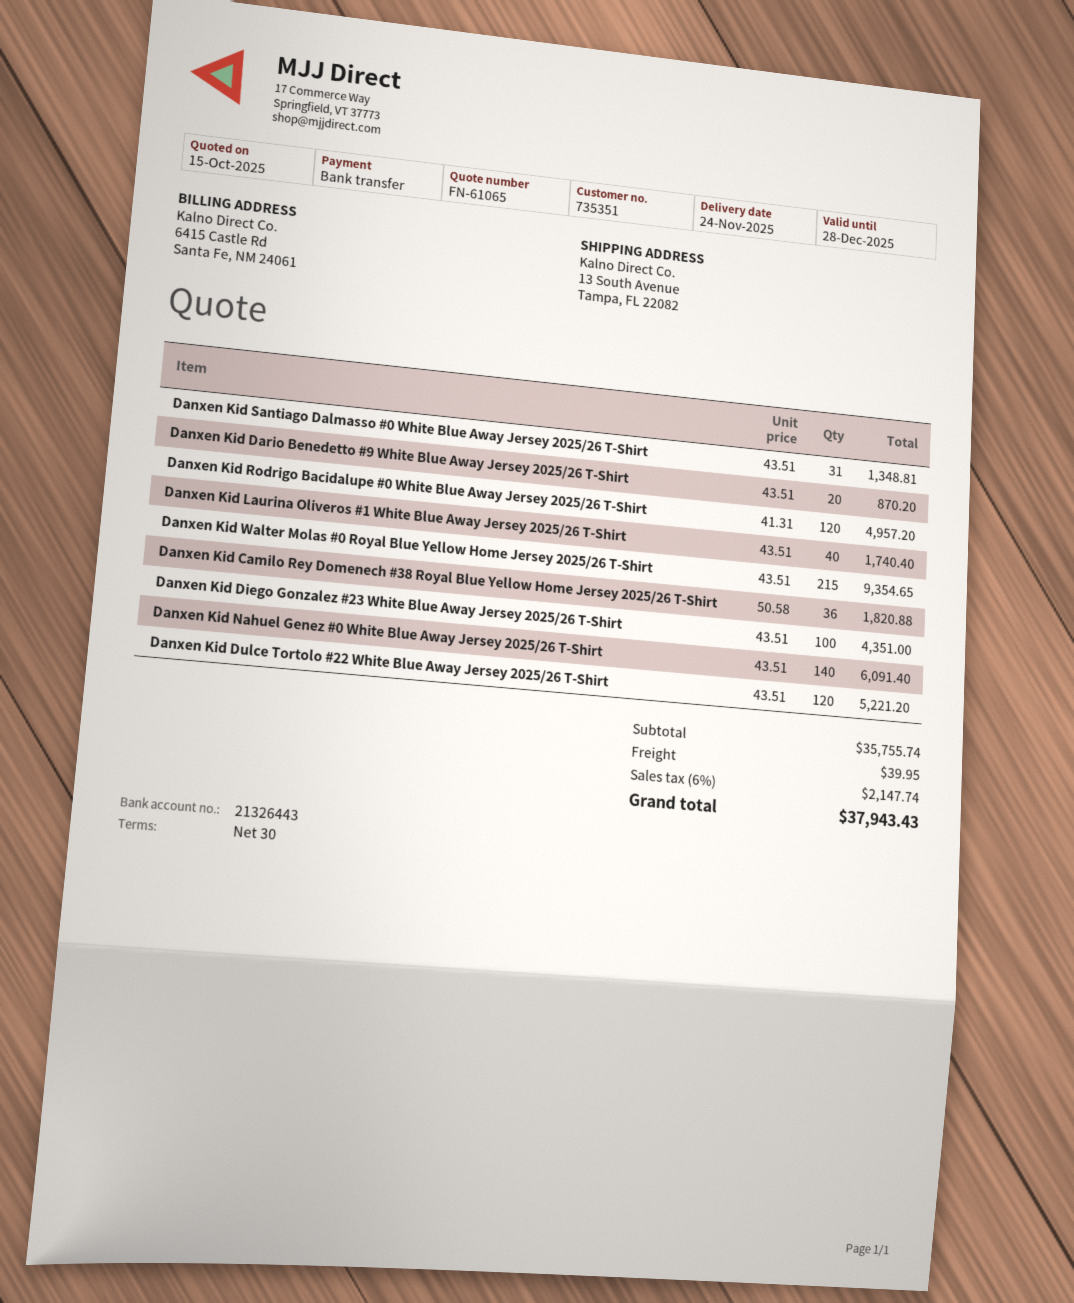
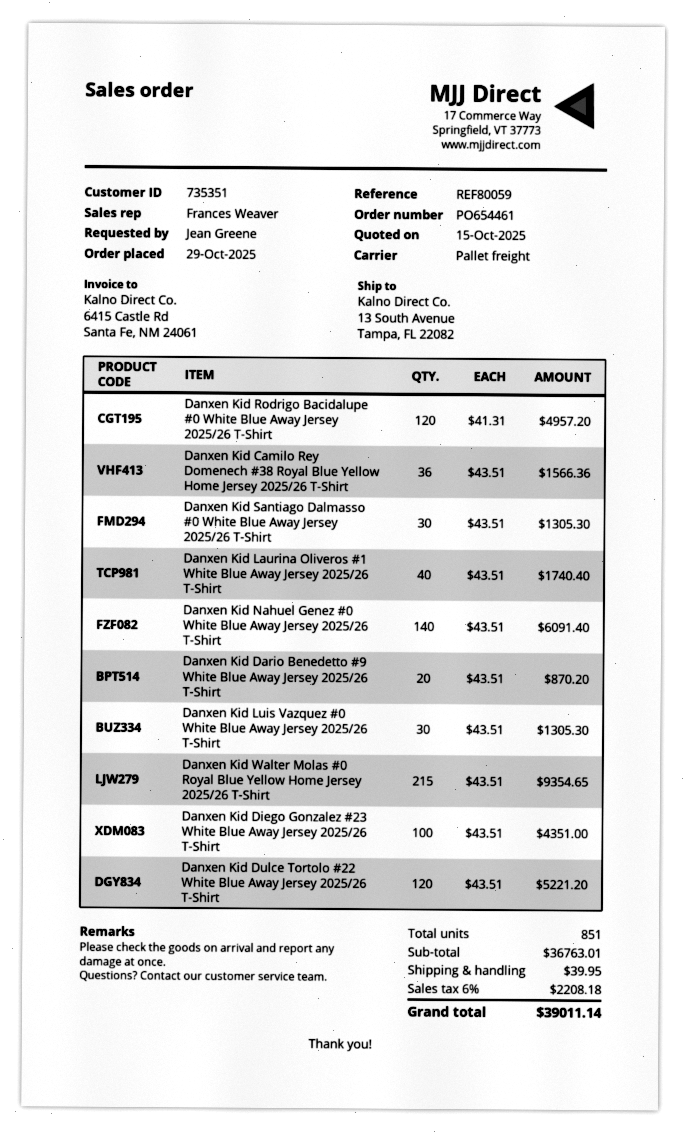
Danxen Kid Santiago Dalmasso #0 White Blue Away Jersey 2025/26 T-Shirt: 31 x 43.51 = 1348.81 -> 30 x 43.51 = 1305.30
Danxen Kid Camilo Rey Domenech #38 Royal Blue Yellow Home Jersey 2025/26 T-Shirt: 36 x 50.58 = 1820.88 -> 36 x 43.51 = 1566.36
Danxen Kid Luis Vazquez #0 White Blue Away Jersey 2025/26 T-Shirt: none -> 30 x 43.51 = 1305.30
subtotal: 35755.74 -> 36763.01
tax: 6% = 2147.74 -> 6% = 2208.18
total: 37943.43 -> 39011.14

